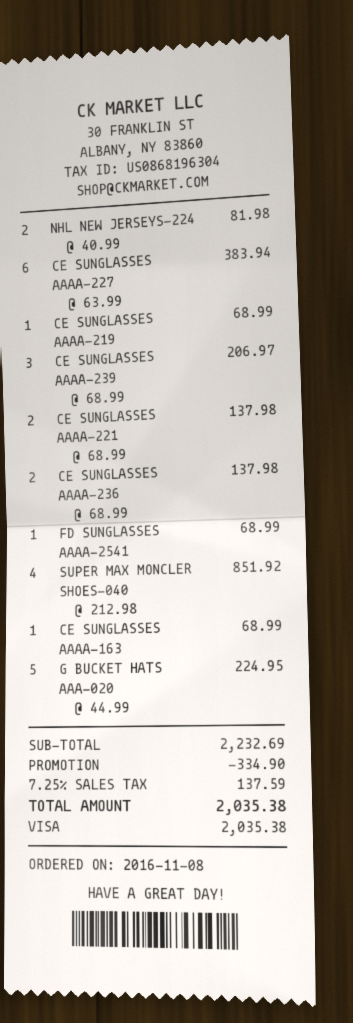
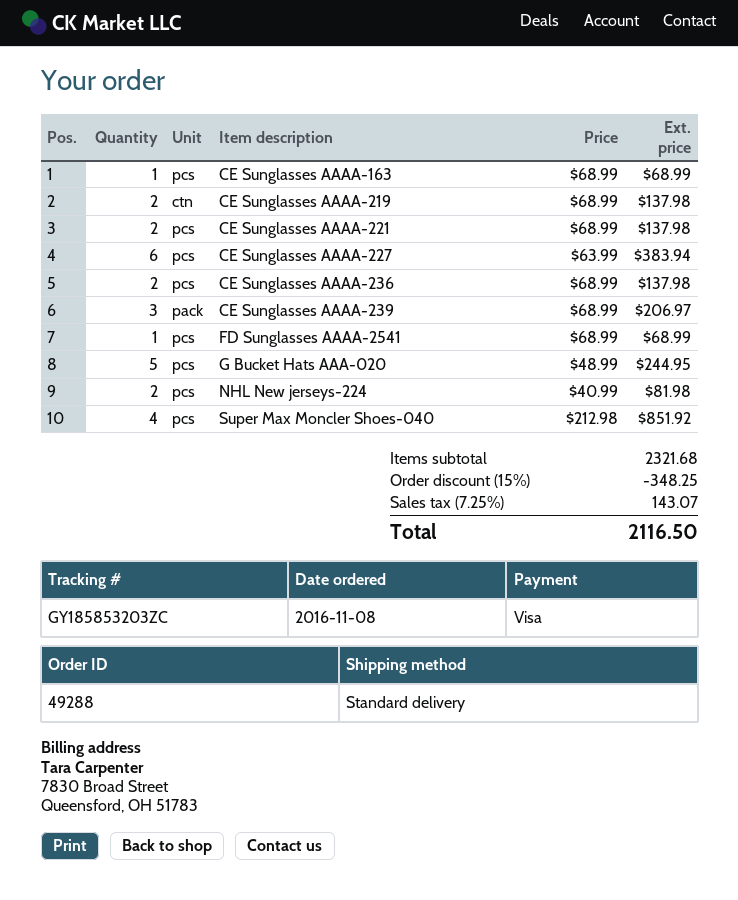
CE SUNGLASSES AAAA-219: 1 x 68.99 = 68.99 -> 2 x 68.99 = 137.98
G BUCKET HATS AAA-020: 5 x 44.99 = 224.95 -> 5 x 48.99 = 244.95
subtotal: 2232.69 -> 2321.68
discount: 334.90 -> 348.25
tax: 7.25% = 137.59 -> 7.25% = 143.07
total: 2035.38 -> 2116.50

